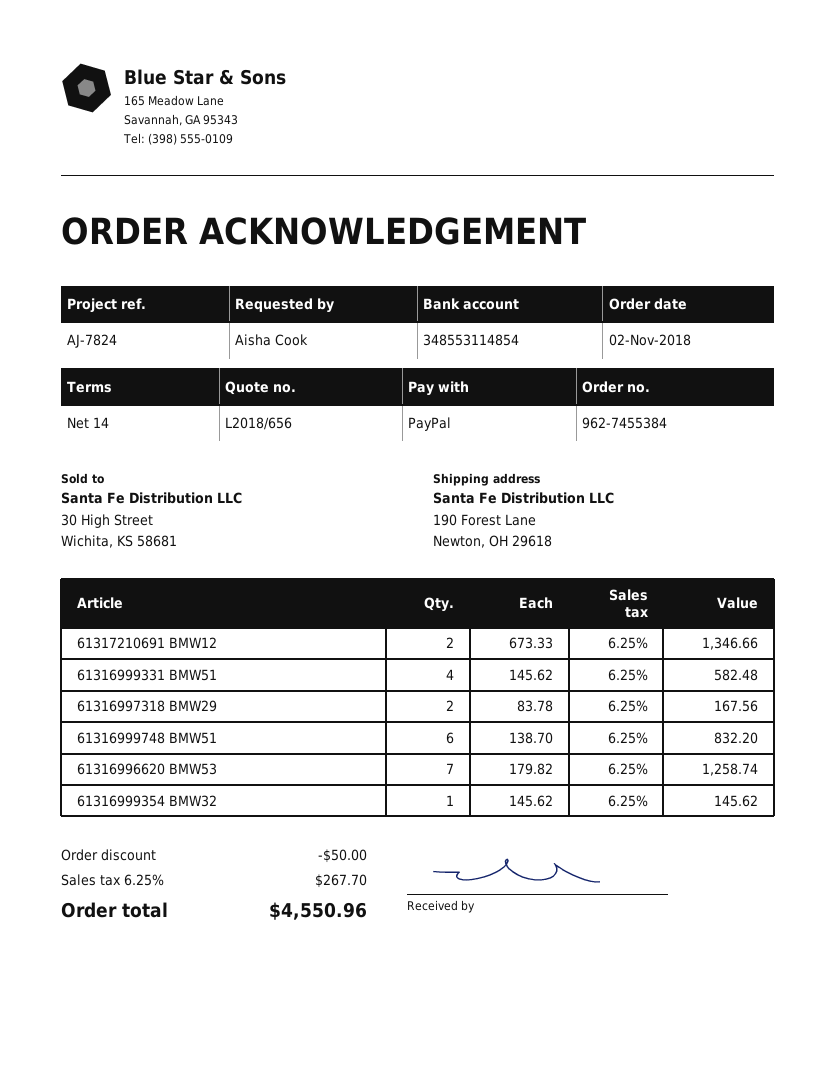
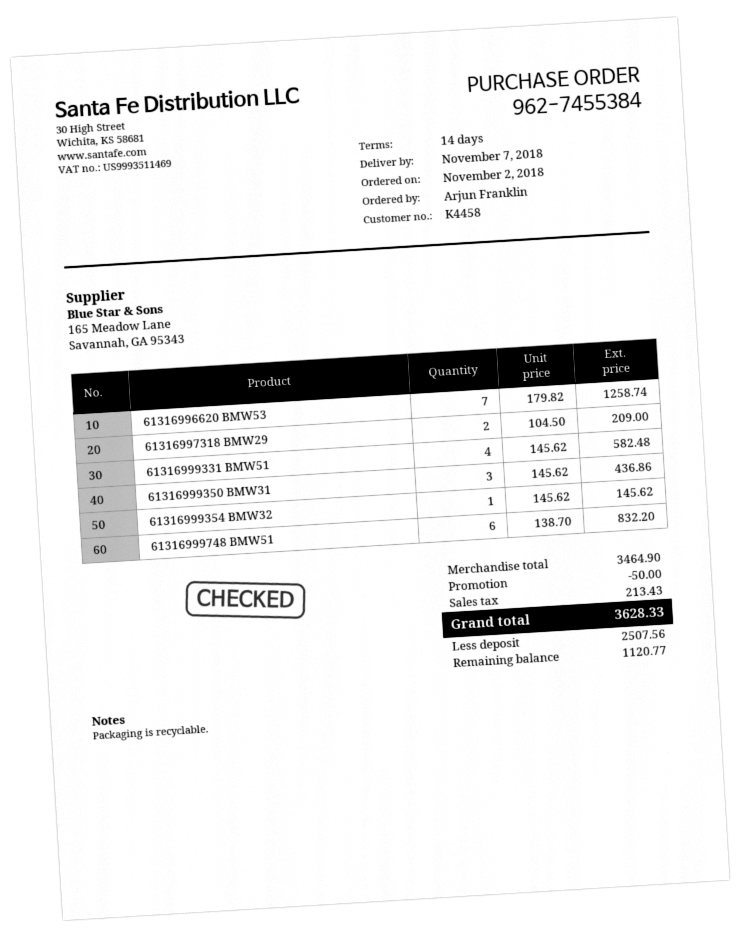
ordered by: Aisha Cook -> Arjun Franklin
61317210691 BMW12: 2 x 673.33 = 1346.66 -> none
61316997318 BMW29: 2 x 83.78 = 167.56 -> 2 x 104.50 = 209.00
61316999350 BMW31: none -> 3 x 145.62 = 436.86
tax: 267.70 -> 213.43
total: 4550.96 -> 3628.33

